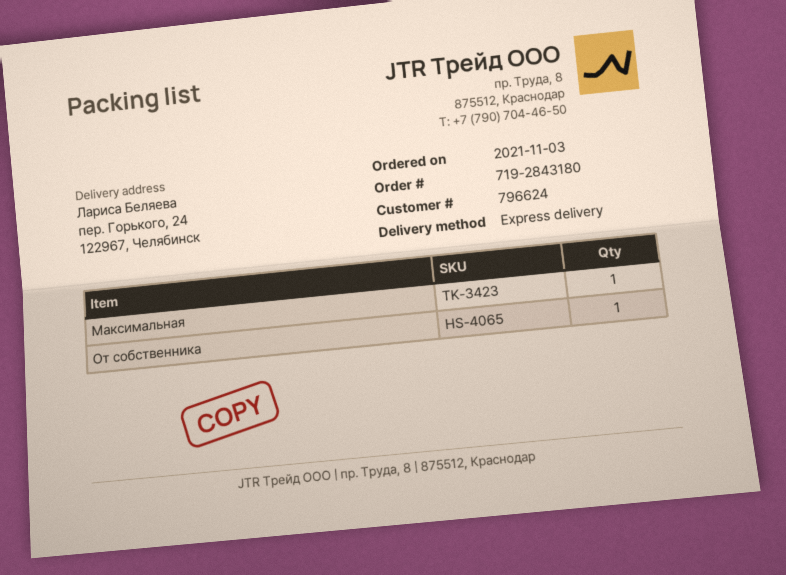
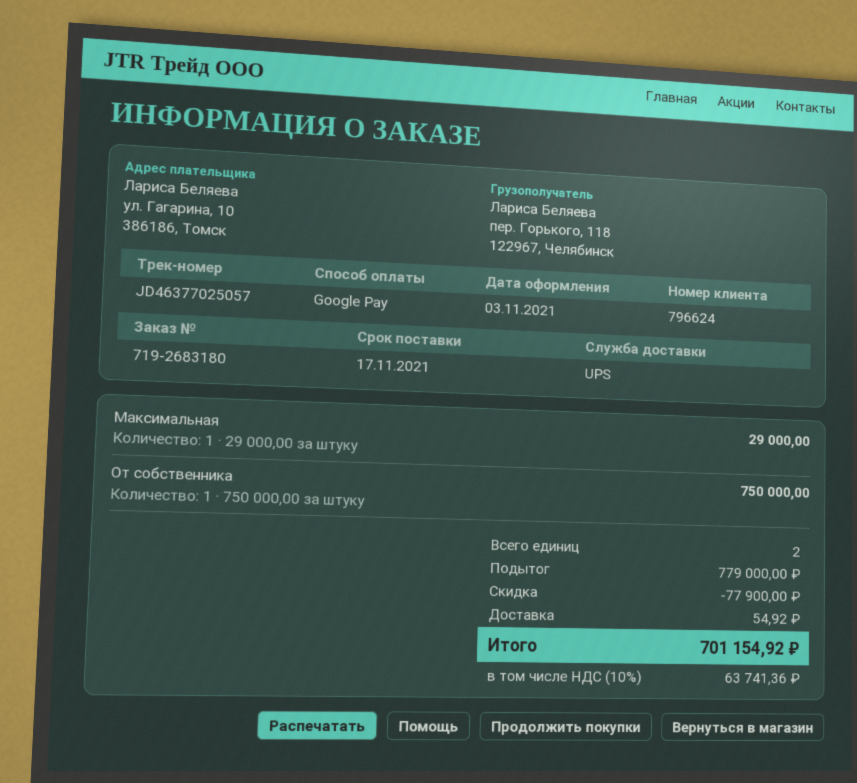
order number: 719-2843180 -> 719-2683180
shipping method: express -> UPS
ship to: пер. Горького, 24, 122967, Челябинск -> пер. Горького, 118, 122967, Челябинск

